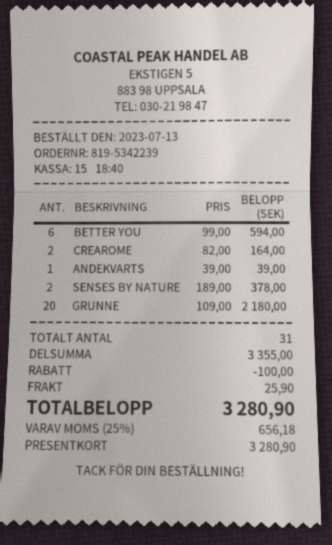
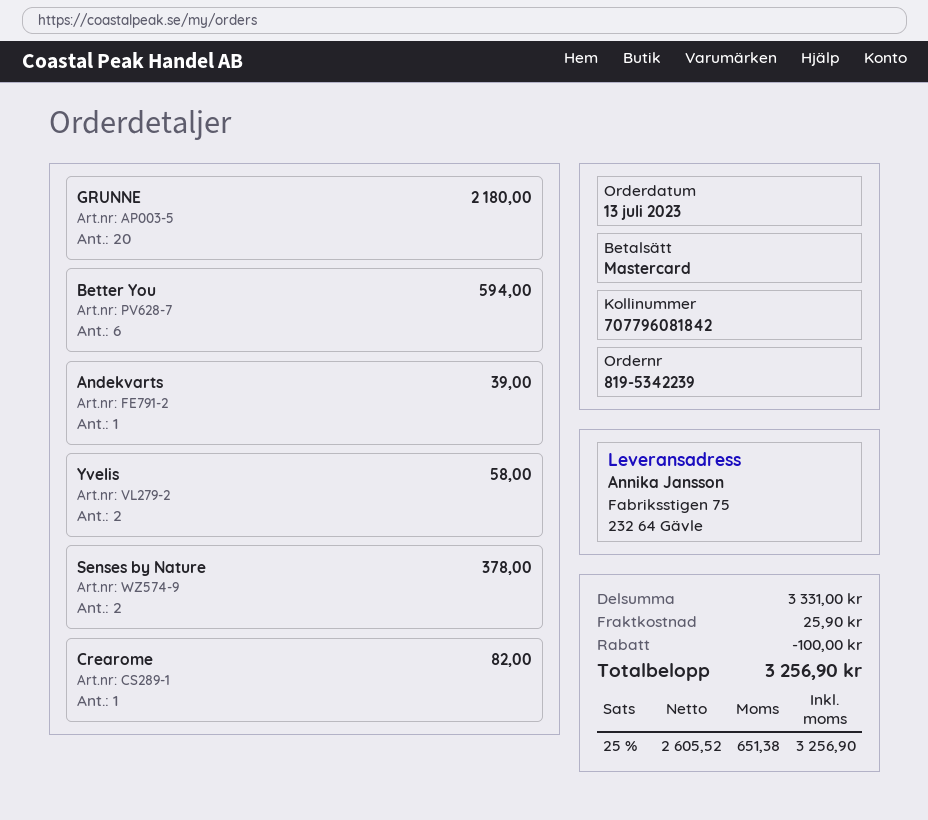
payment method: gift card -> Mastercard
CREAROME: 2 for 164.00 -> 1 for 82.00
Yvelis: none -> 2 for 58.00
subtotal: 3355.00 -> 3331.00
tax: 25% = 656.18 -> 25% = 651.38
total: 3280.90 -> 3256.90

